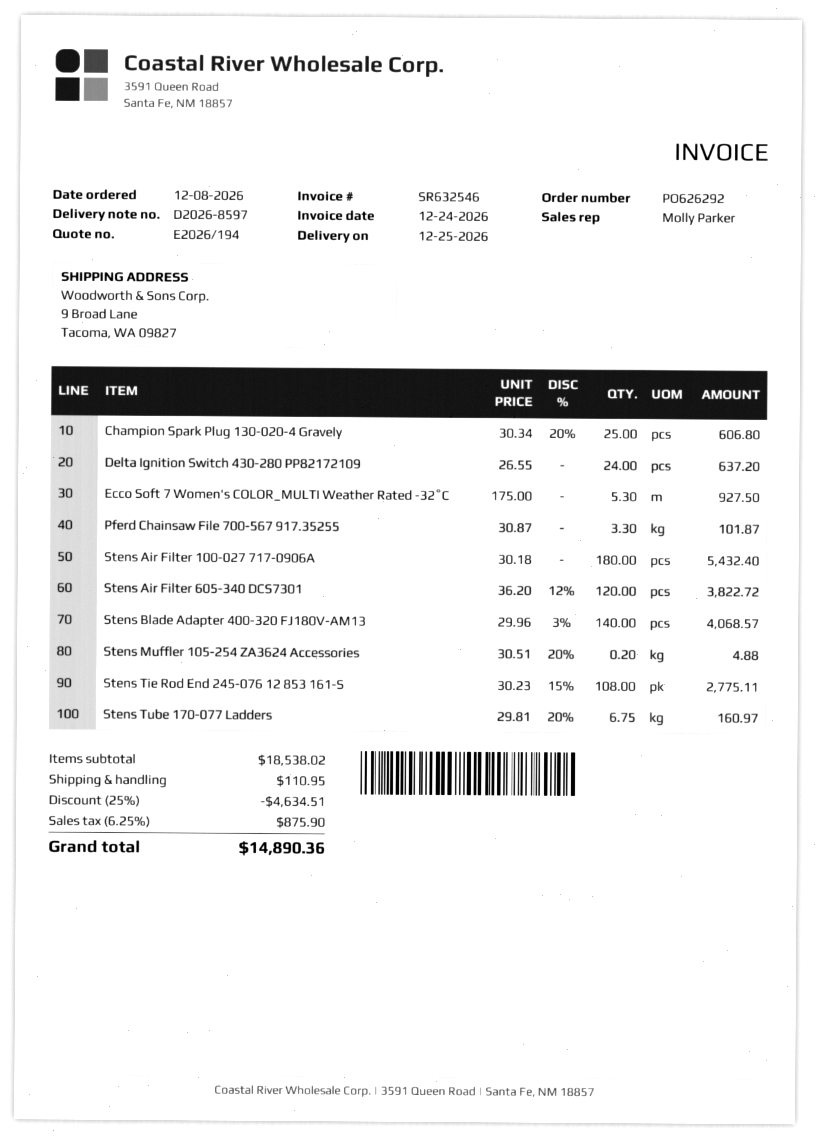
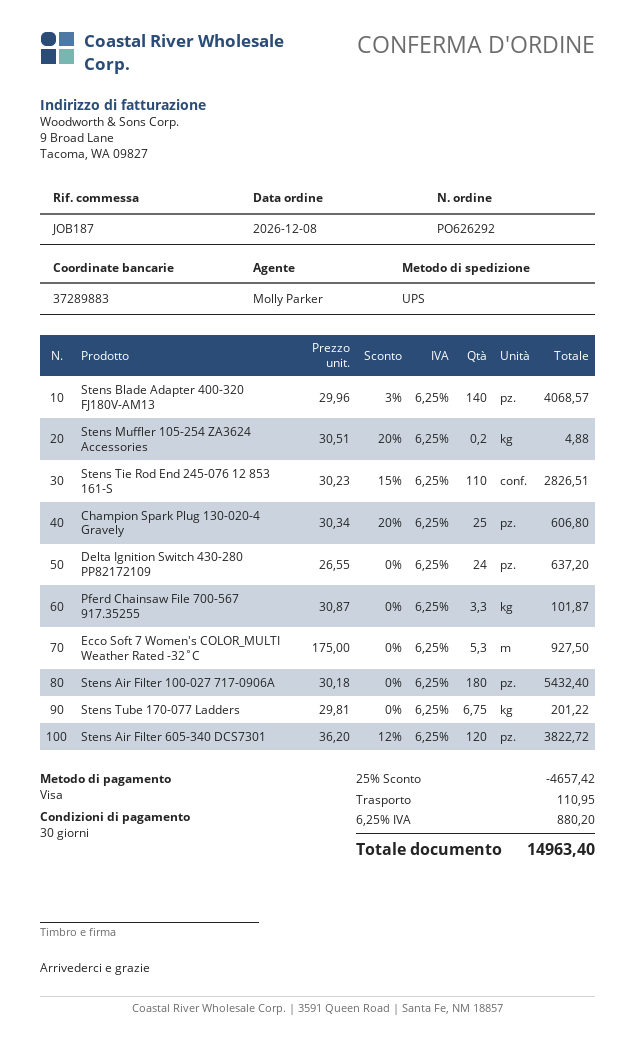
Stens Tie Rod End 245-076 12 853 161-S: 108 x 30.23 - 15% = 2775.11 -> 110 x 30.23 - 15% = 2826.51
Stens Tube 170-077 Ladders: 6.75 x 29.81 - 20% = 160.97 -> 6.75 x 29.81 = 201.22
discount: 25% = 4634.51 -> 25% = 4657.42
tax: 6.25% = 875.90 -> 6.25% = 880.20
total: 14890.36 -> 14963.40

